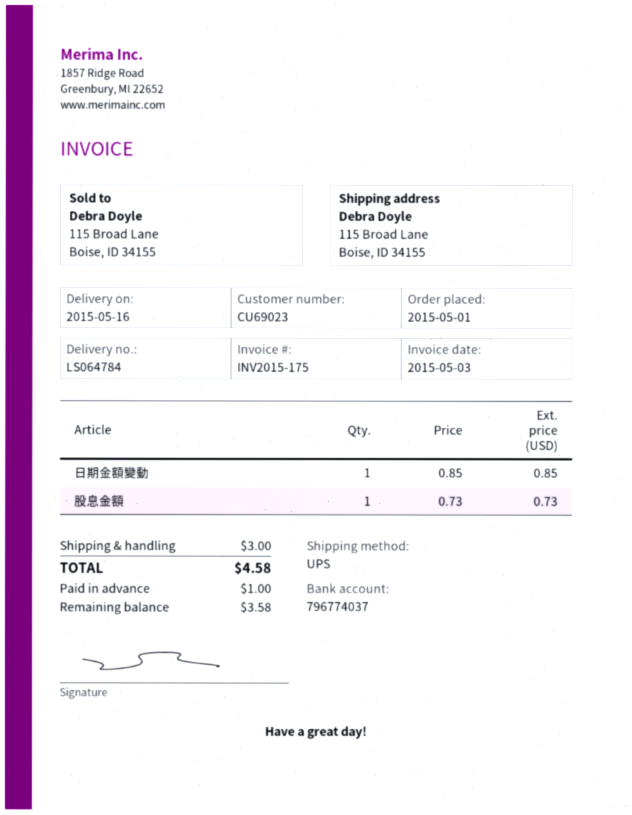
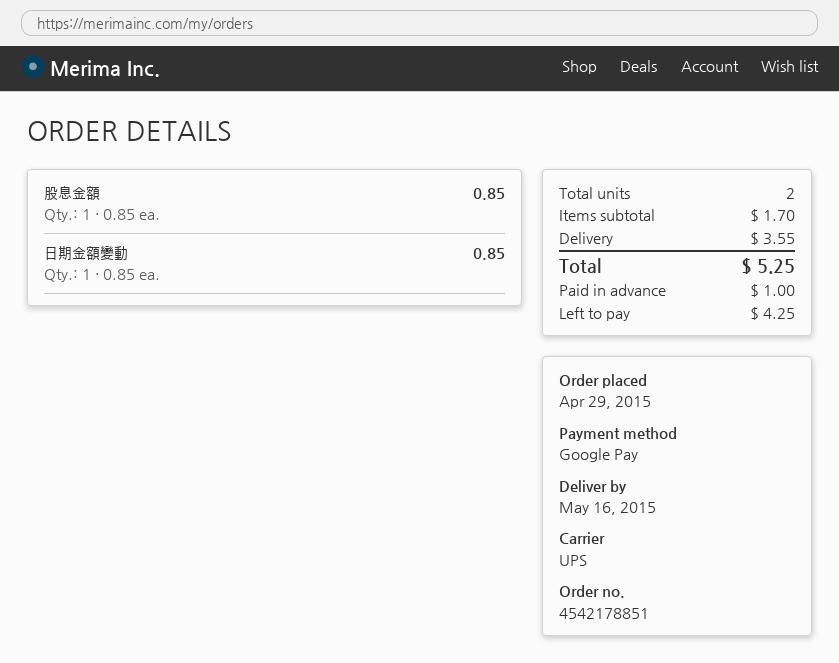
order date: 2015-05-01 -> 2015-04-29
股息金額: 1 x 0.73 = 0.73 -> 1 x 0.85 = 0.85
shipping: 3.00 -> 3.55
total: 4.58 -> 5.25
balance: 3.58 -> 4.25

